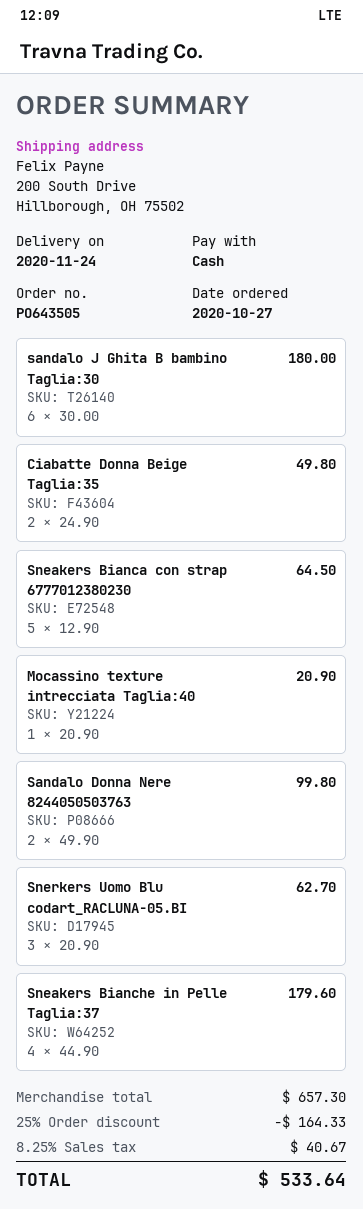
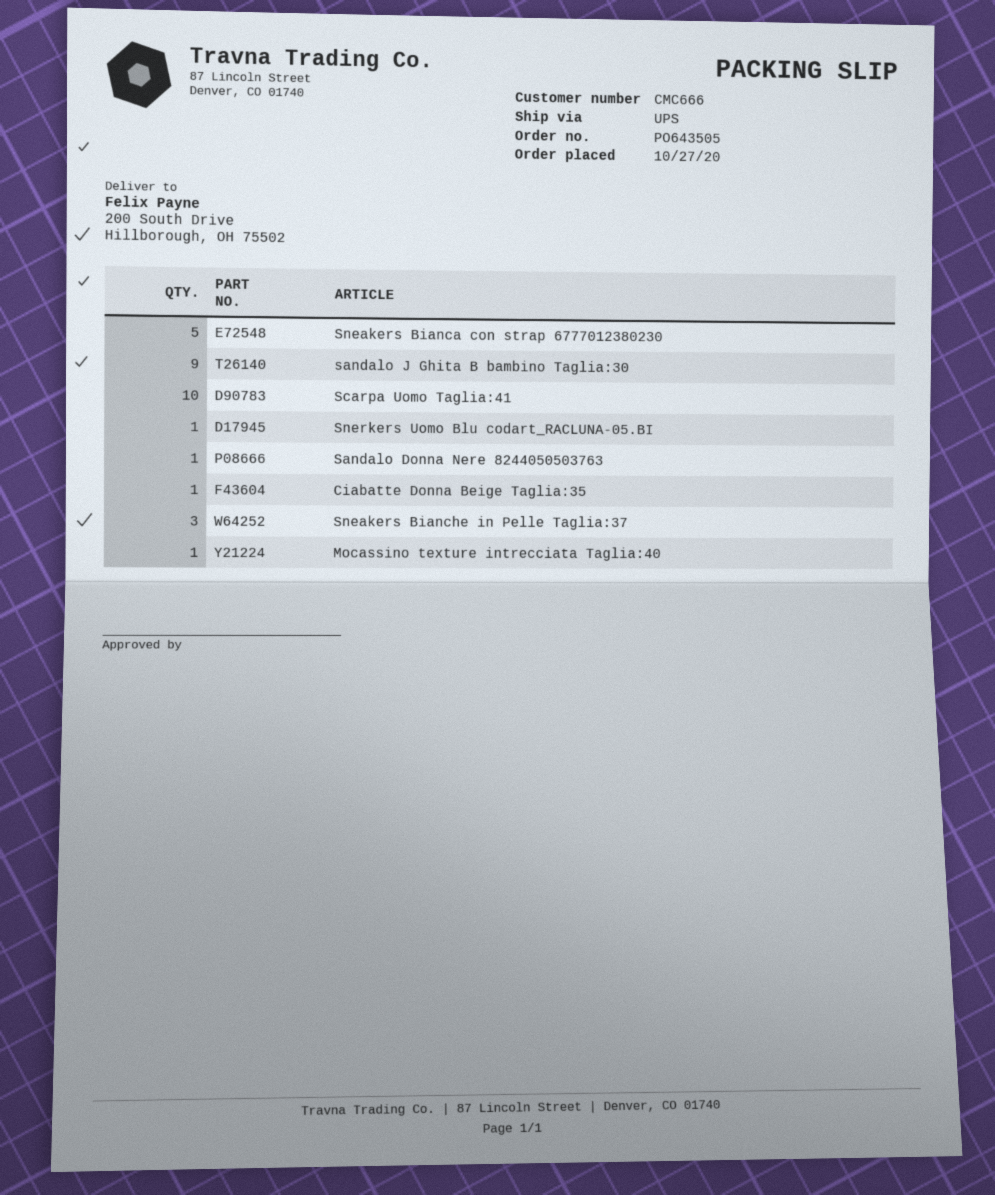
sandalo J Ghita B bambino Taglia:30: 6 -> 9
Ciabatte Donna Beige Taglia:35: 2 -> 1
Sandalo Donna Nere 8244050503763: 2 -> 1
Snerkers Uomo Blu codart_RACLUNA-05.BI: 3 -> 1
Sneakers Bianche in Pelle Taglia:37: 4 -> 3
Scarpa Uomo Taglia:41: none -> 10

